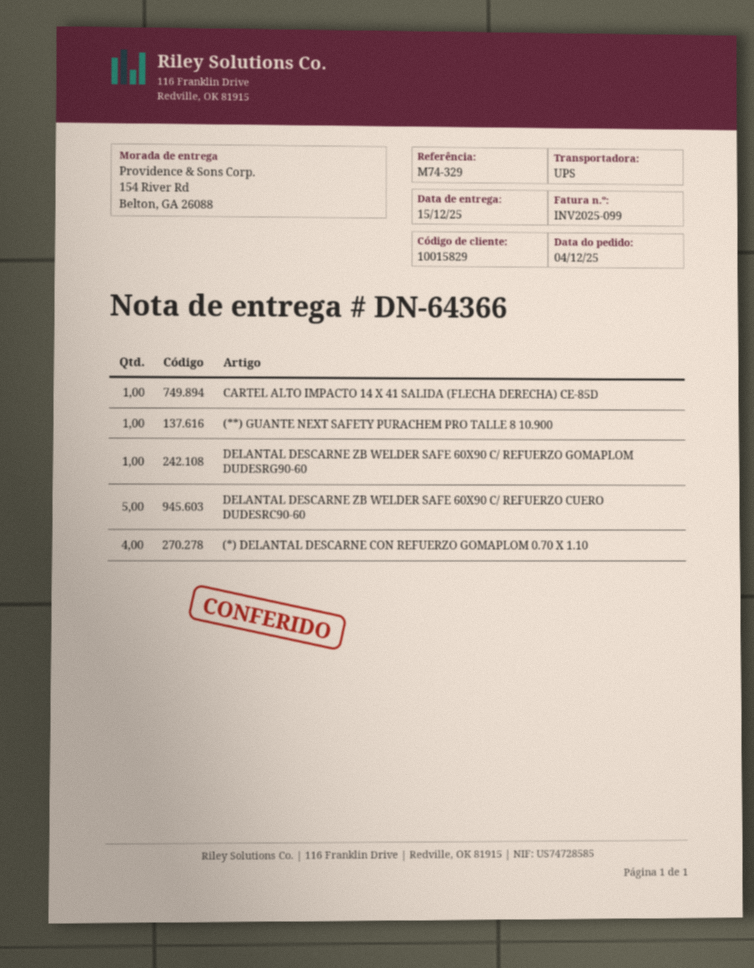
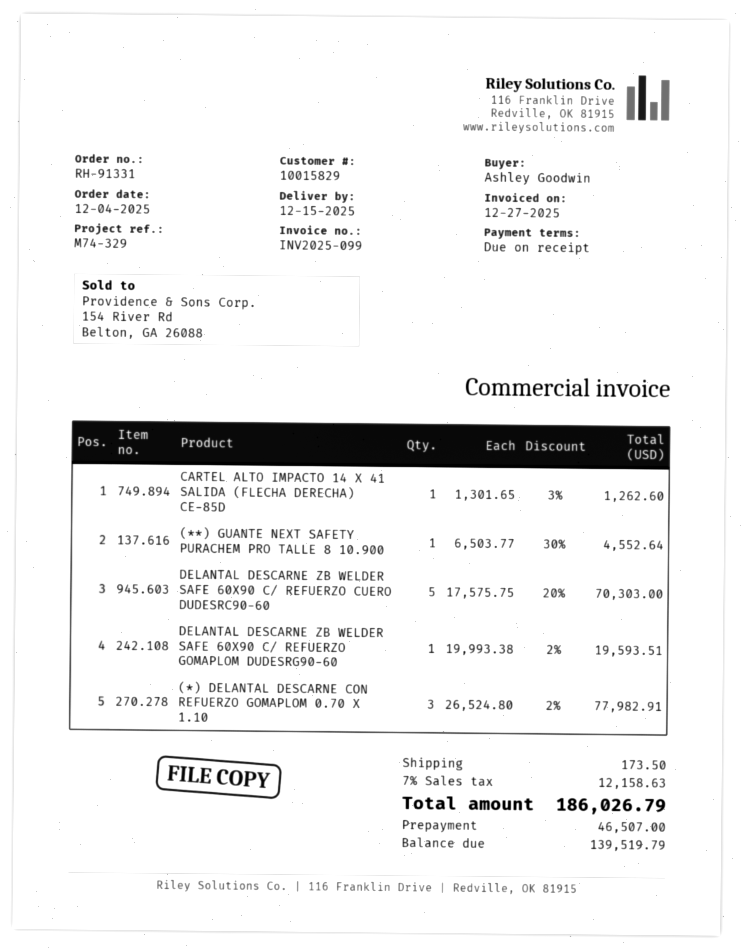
(*) DELANTAL DESCARNE CON REFUERZO GOMAPLOM 0.70 X 1.10: 4 -> 3

